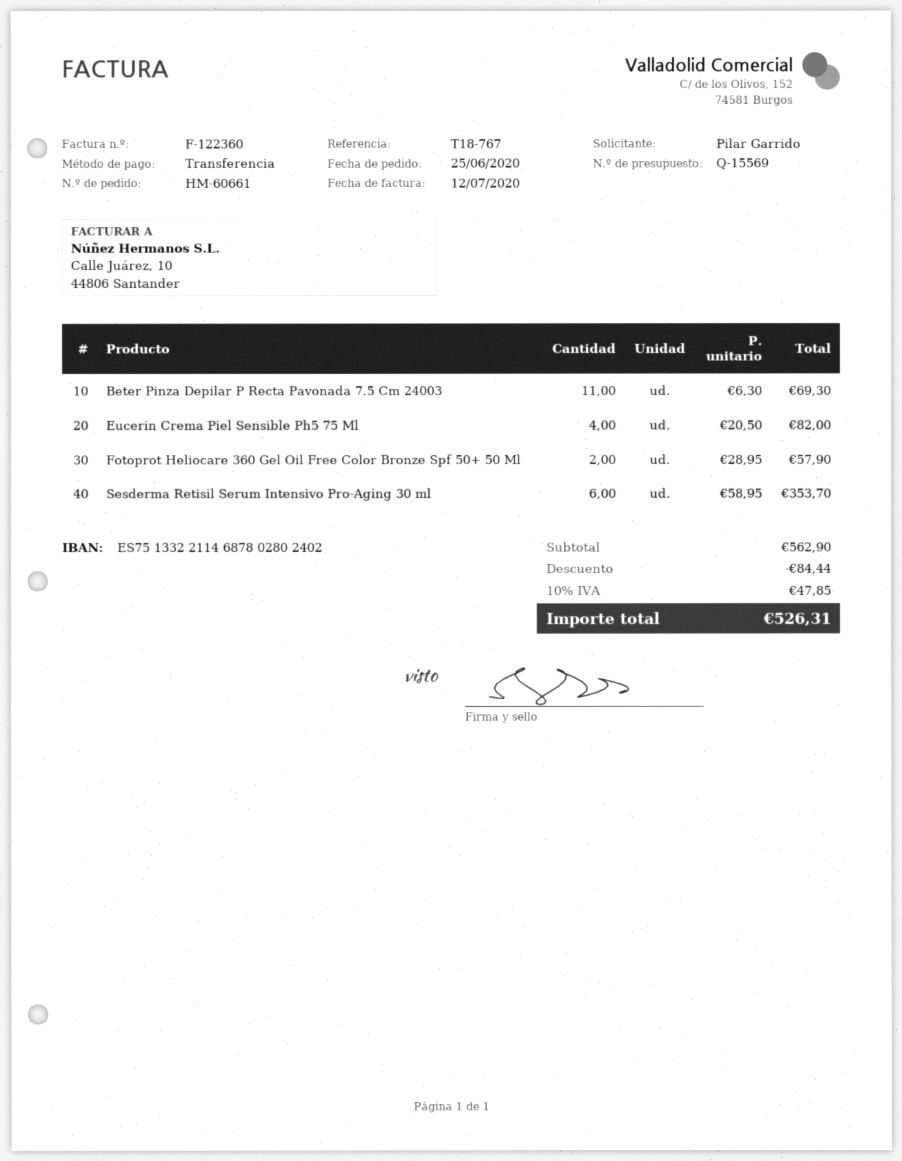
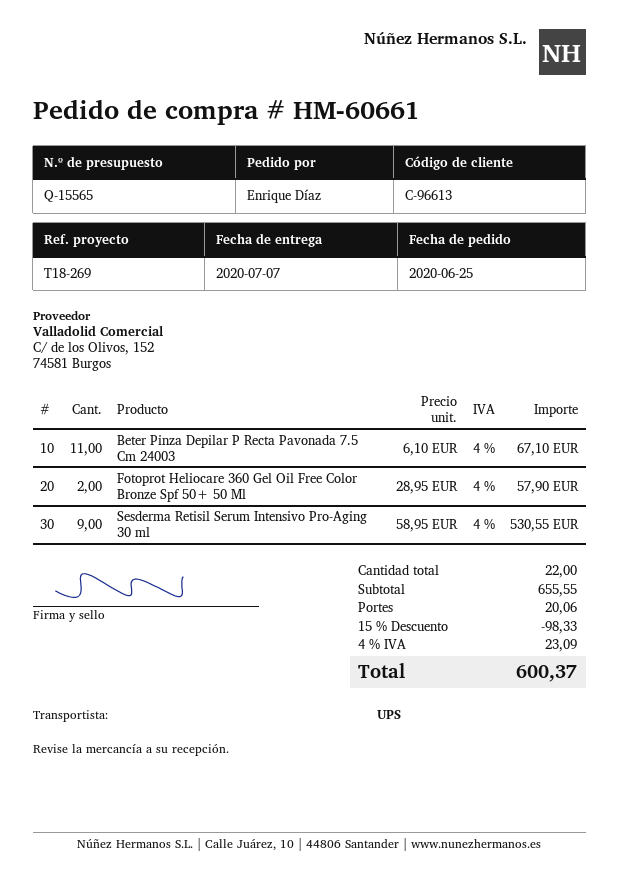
quote number: Q-15569 -> Q-15565
reference: T18-767 -> T18-269
ordered by: Pilar Garrido -> Enrique Díaz
Beter Pinza Depilar P Recta Pavonada 7.5 Cm 24003: 11 x 6.30 = 69.30 -> 11 x 6.10 = 67.10
Eucerin Crema Piel Sensible Ph5 75 Ml: 4 x 20.50 = 82.00 -> none
Sesderma Retisil Serum Intensivo Pro-Aging 30 ml: 6 x 58.95 = 353.70 -> 9 x 58.95 = 530.55
subtotal: 562.90 -> 655.55
discount: 84.44 -> 98.33
shipping: none -> 20.06
tax: 10% = 47.85 -> 4% = 23.09
total: 526.31 -> 600.37

